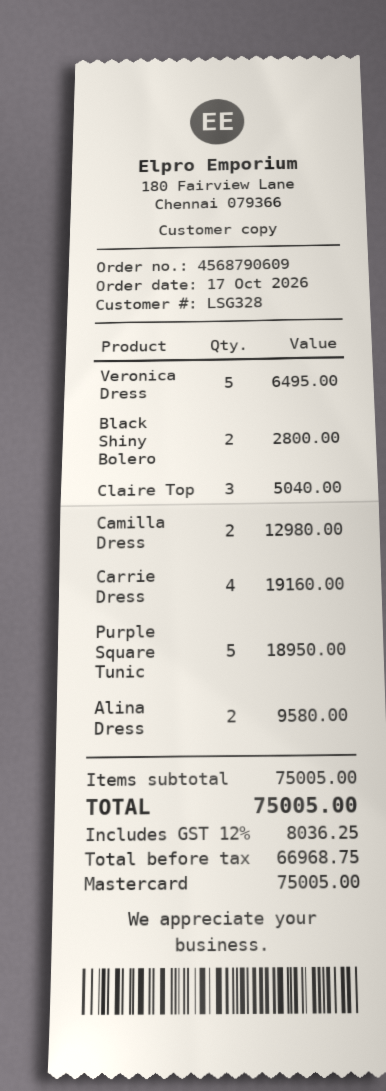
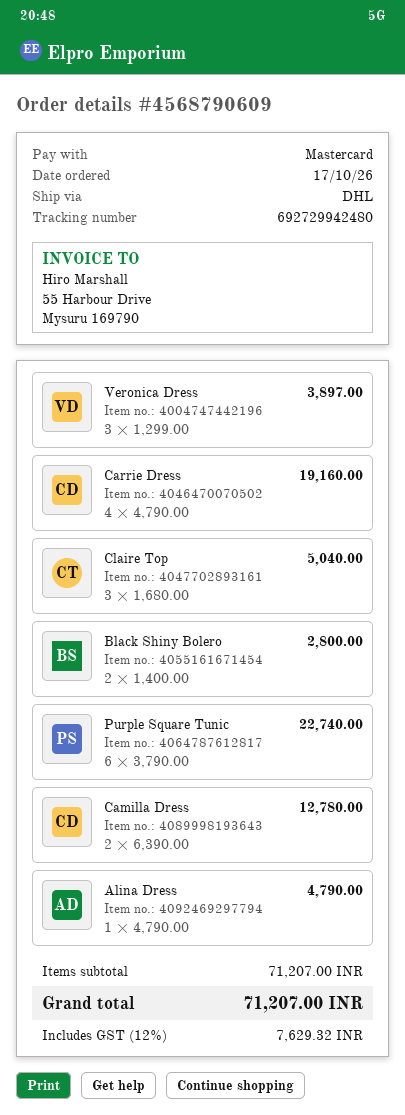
Veronica Dress: 5 for 6495.00 -> 3 for 3897.00
Camilla Dress: 2 for 12980.00 -> 2 for 12780.00
Purple Square Tunic: 5 for 18950.00 -> 6 for 22740.00
Alina Dress: 2 for 9580.00 -> 1 for 4790.00
subtotal: 75005.00 -> 71207.00
tax: 12% = 8036.25 -> 12% = 7629.32
total: 75005.00 -> 71207.00

